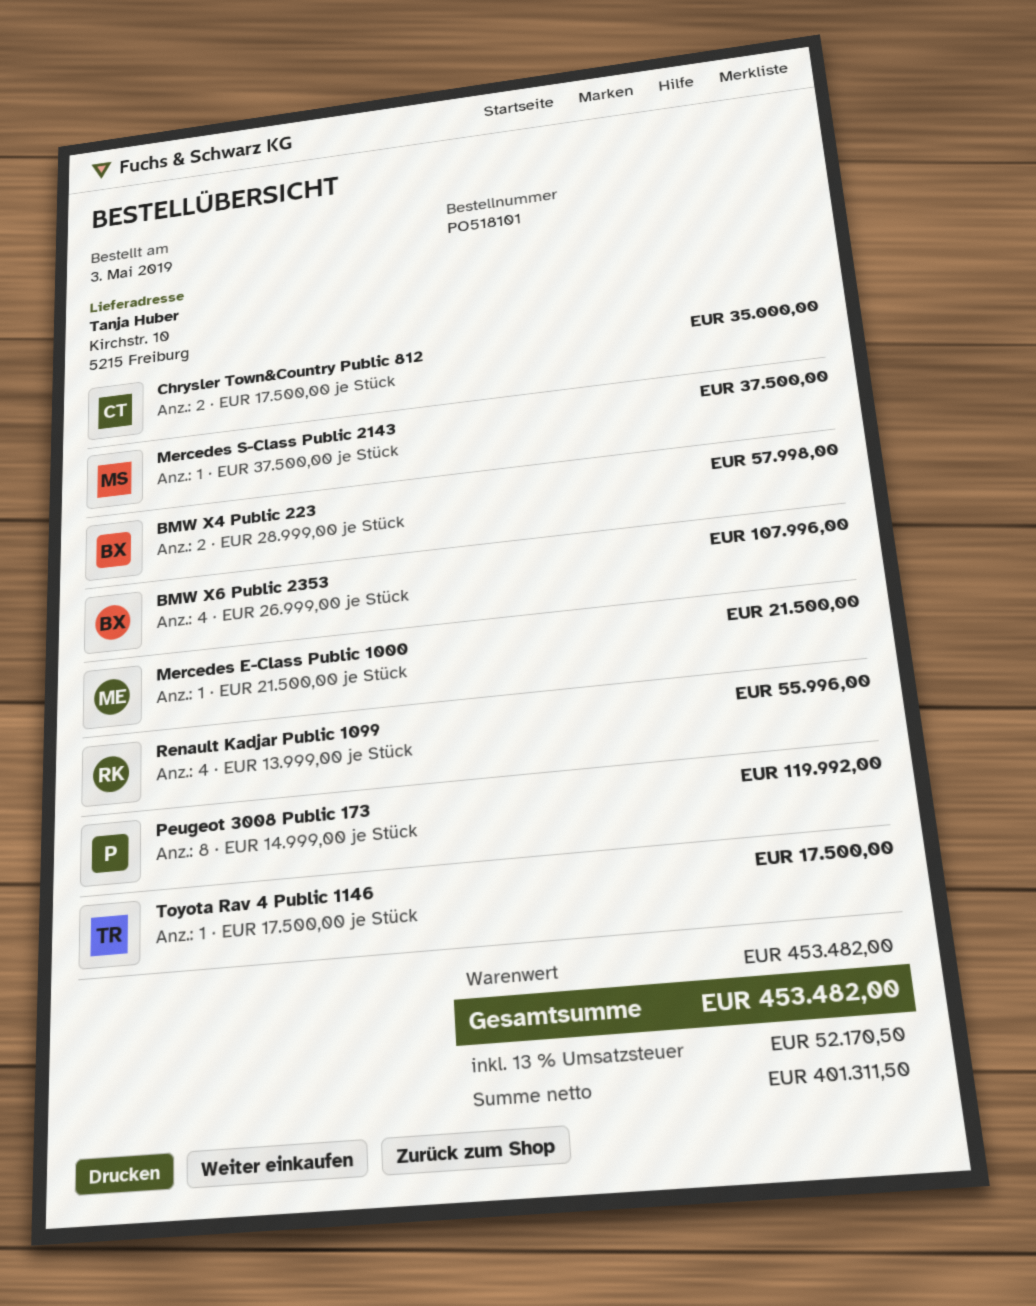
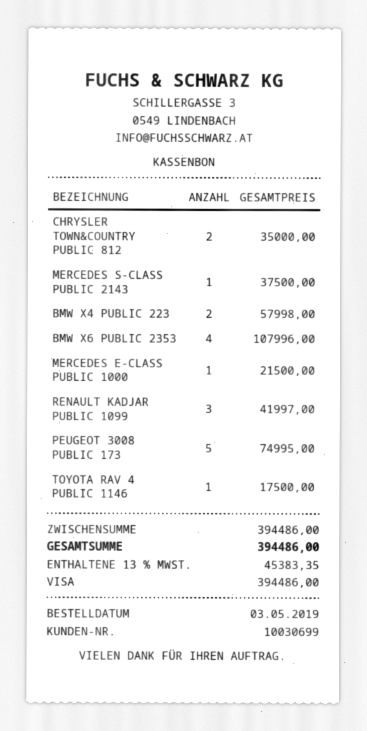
Renault Kadjar Public 1099: 4 for 55996.00 -> 3 for 41997.00
Peugeot 3008 Public 173: 8 for 119992.00 -> 5 for 74995.00
subtotal: 453482.00 -> 394486.00
tax: 13% = 52170.50 -> 13% = 45383.35
total: 453482.00 -> 394486.00

